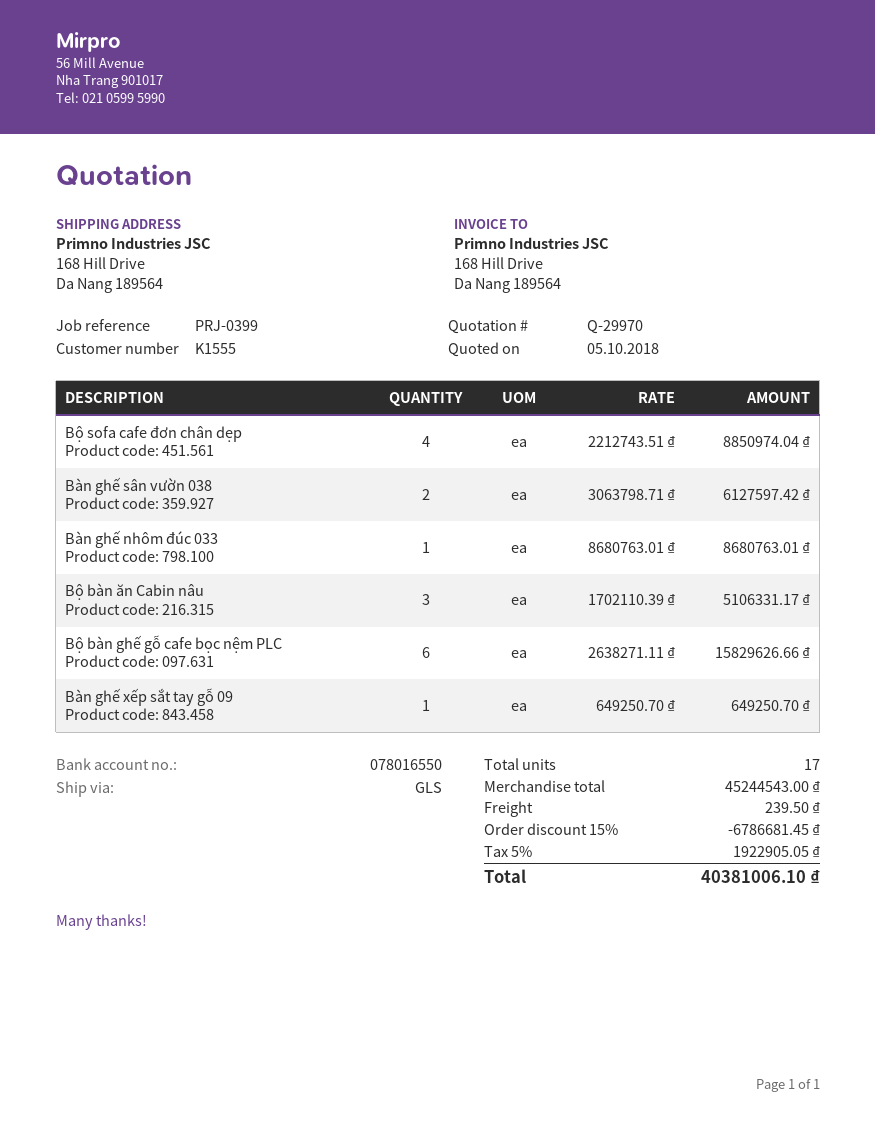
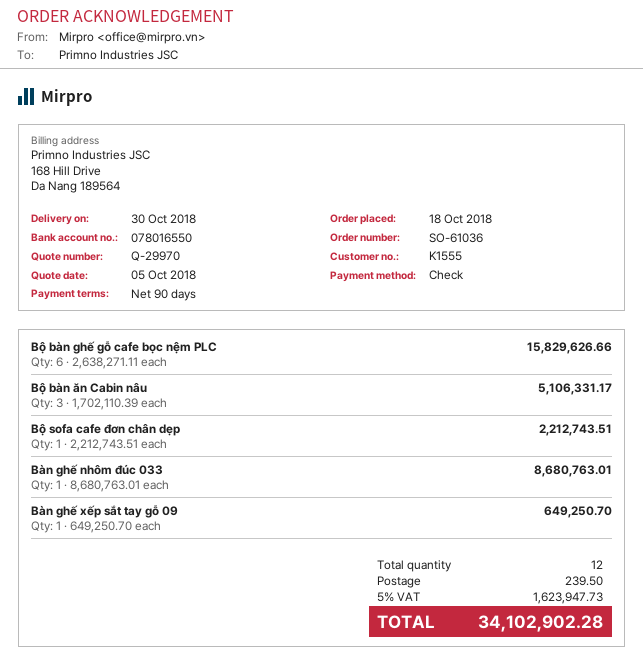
Bộ sofa cafe đơn chân dẹp: 4 x 2212743.51 = 8850974.04 -> 1 x 2212743.51 = 2212743.51
Bàn ghế sân vườn 038: 2 x 3063798.71 = 6127597.42 -> none
total quantity: 17 -> 12
discount: 15% = 6786681.45 -> none
tax: 5% = 1922905.05 -> 5% = 1623947.73
total: 40381006.10 -> 34102902.28

